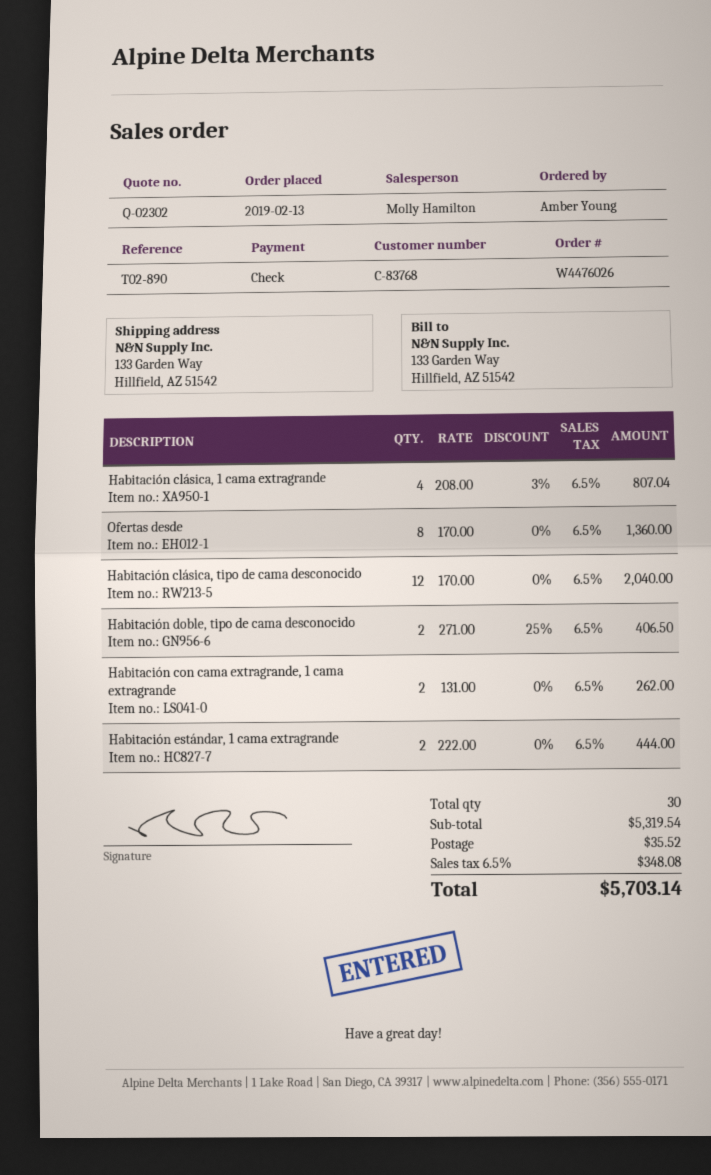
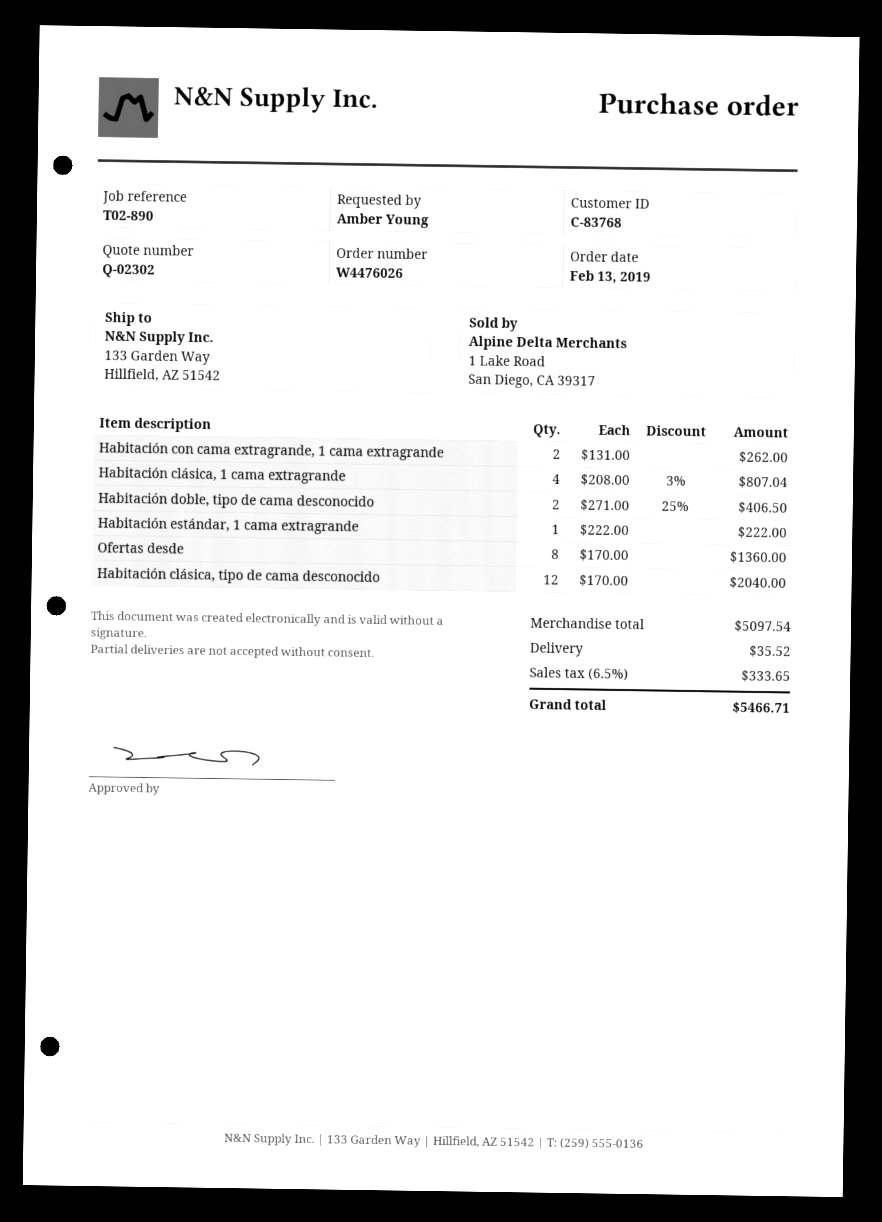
Habitación estándar, 1 cama extragrande: 2 x 222.00 = 444.00 -> 1 x 222.00 = 222.00
subtotal: 5319.54 -> 5097.54
tax: 6.5% = 348.08 -> 6.5% = 333.65
total: 5703.14 -> 5466.71

